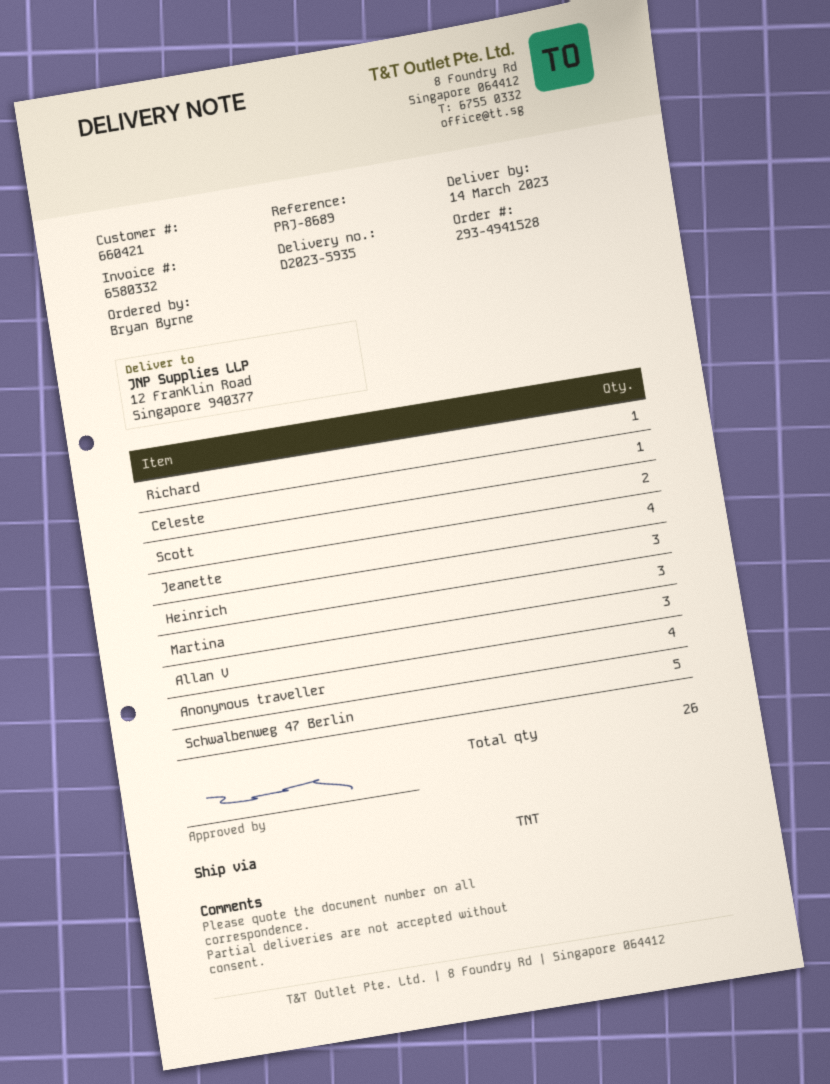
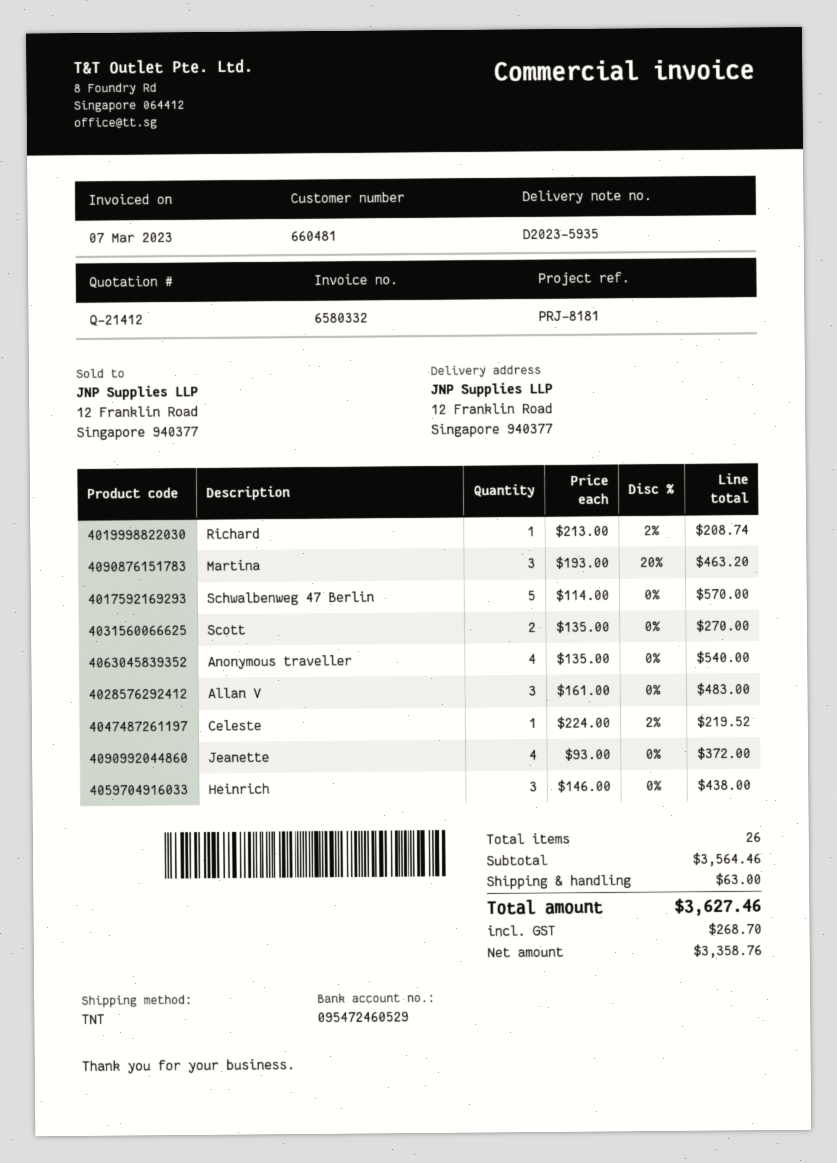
customer number: 660421 -> 660481
reference: PRJ-8689 -> PRJ-8181

